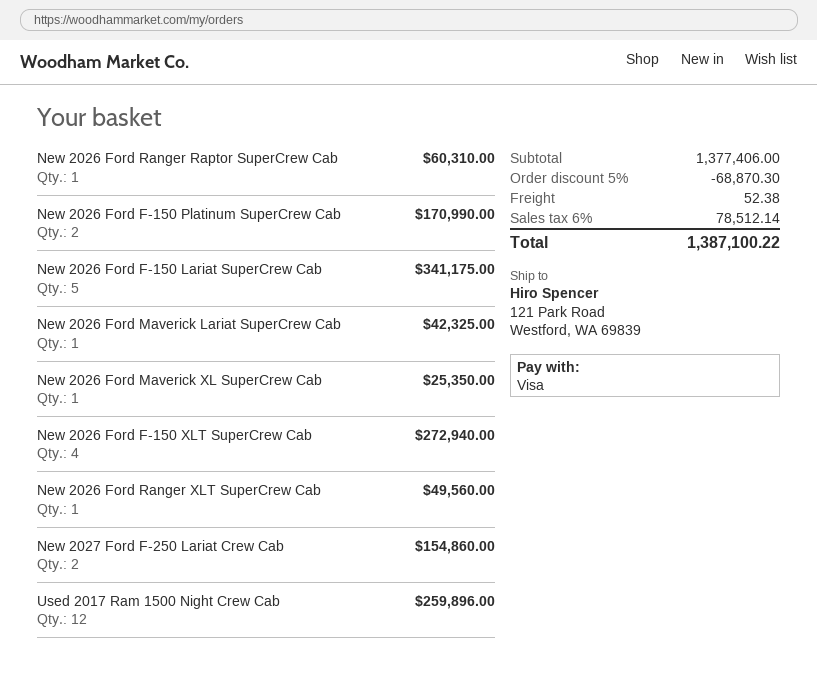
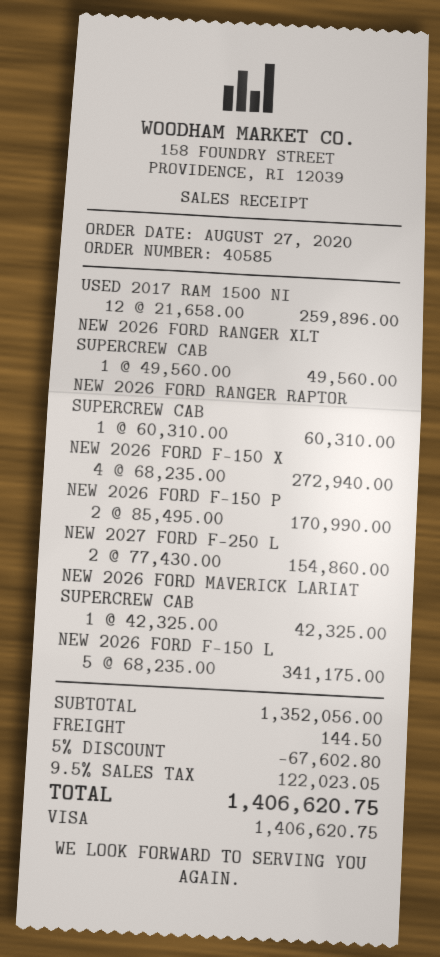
New 2026 Ford Maverick XL SuperCrew Cab: 1 for 25350.00 -> none
subtotal: 1377406.00 -> 1352056.00
discount: 5% = 68870.30 -> 5% = 67602.80
shipping: 52.38 -> 144.50
tax: 6% = 78512.14 -> 9.5% = 122023.05
total: 1387100.22 -> 1406620.75

